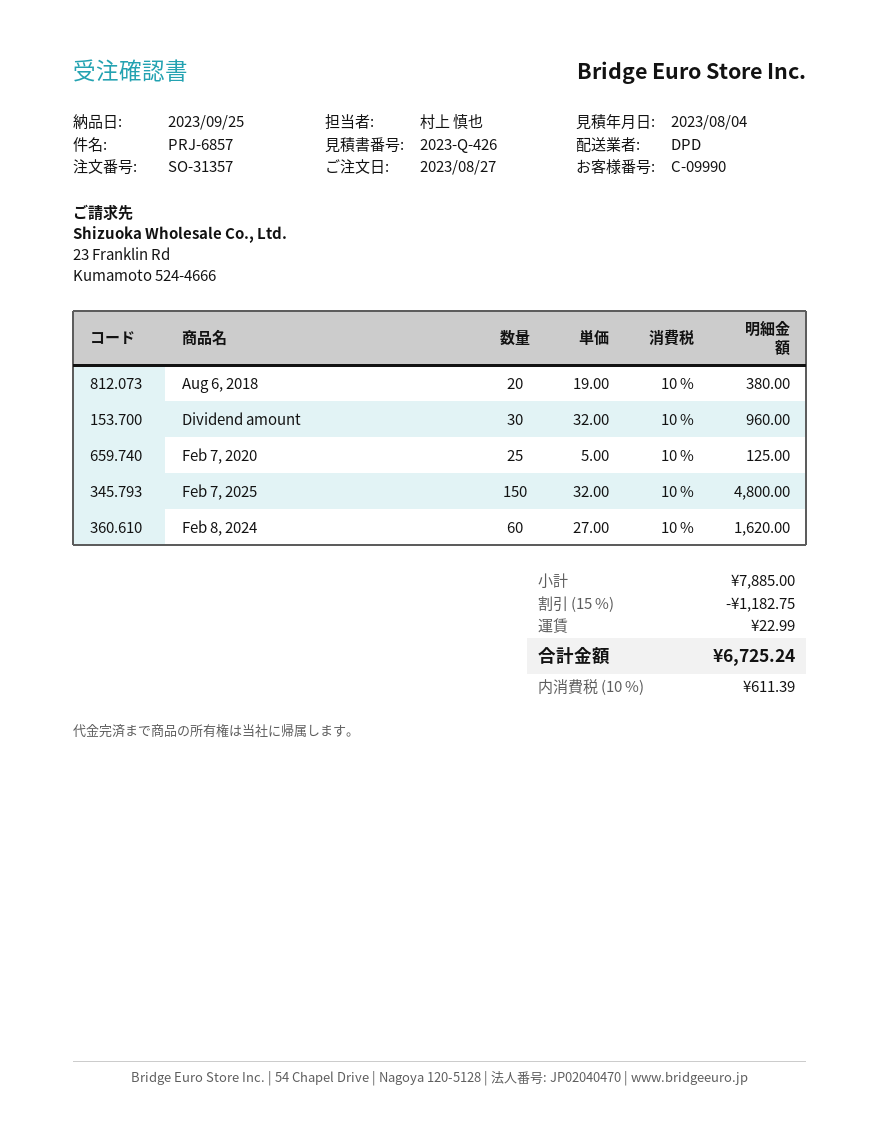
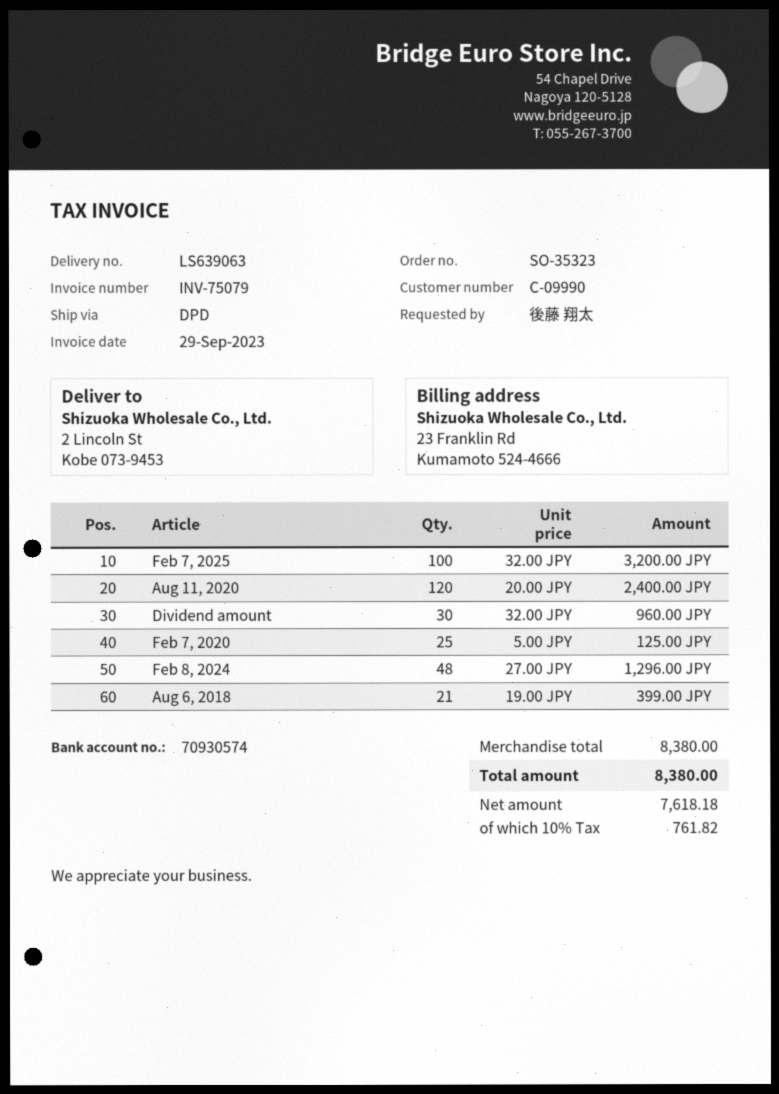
order number: SO-31357 -> SO-35323
Aug 6, 2018: 20 x 19.00 = 380.00 -> 21 x 19.00 = 399.00
Feb 7, 2025: 150 x 32.00 = 4800.00 -> 100 x 32.00 = 3200.00
Feb 8, 2024: 60 x 27.00 = 1620.00 -> 48 x 27.00 = 1296.00
Aug 11, 2020: none -> 120 x 20.00 = 2400.00
subtotal: 7885.00 -> 8380.00
discount: 15% = 1182.75 -> none
shipping: 22.99 -> none
tax: 10% = 611.39 -> 10% = 761.82
total: 6725.24 -> 8380.00

